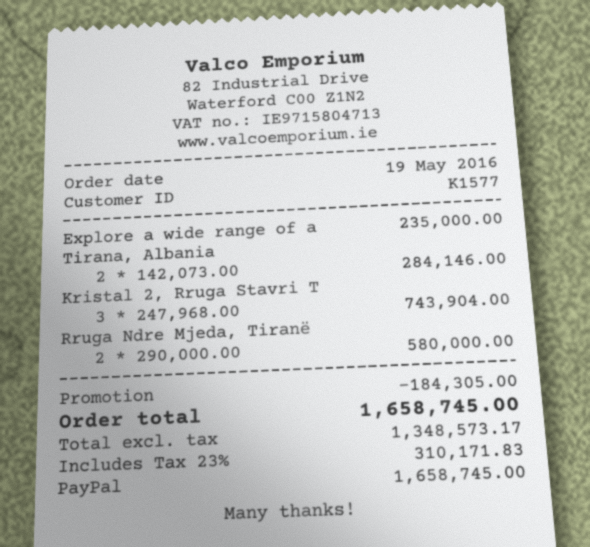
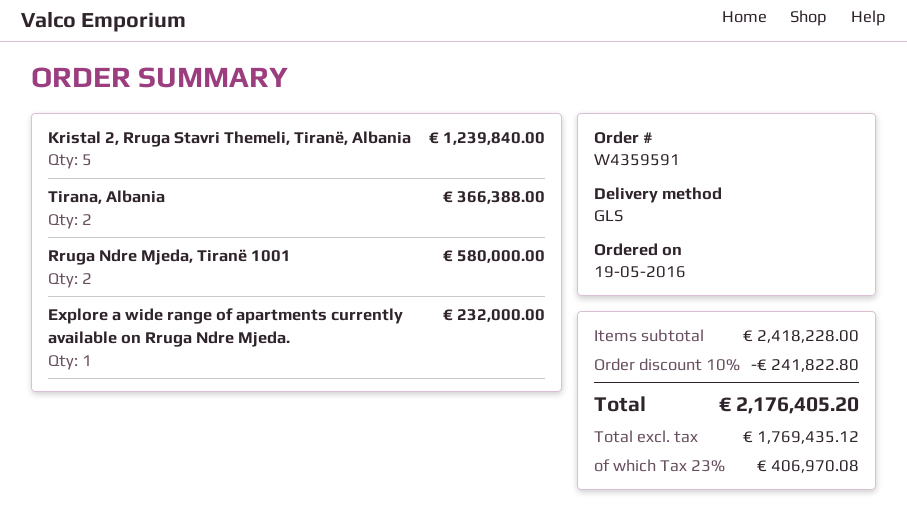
Explore a wide range of a: 1 for 235000.00 -> 1 for 232000.00
Tirana, Albania: 2 for 284146.00 -> 2 for 366388.00
Kristal 2, Rruga Stavri T: 3 for 743904.00 -> 5 for 1239840.00
discount: 184305.00 -> 241822.80
net: 1348573.17 -> 1769435.12
tax: 23% = 310171.83 -> 23% = 406970.08
total: 1658745.00 -> 2176405.20

